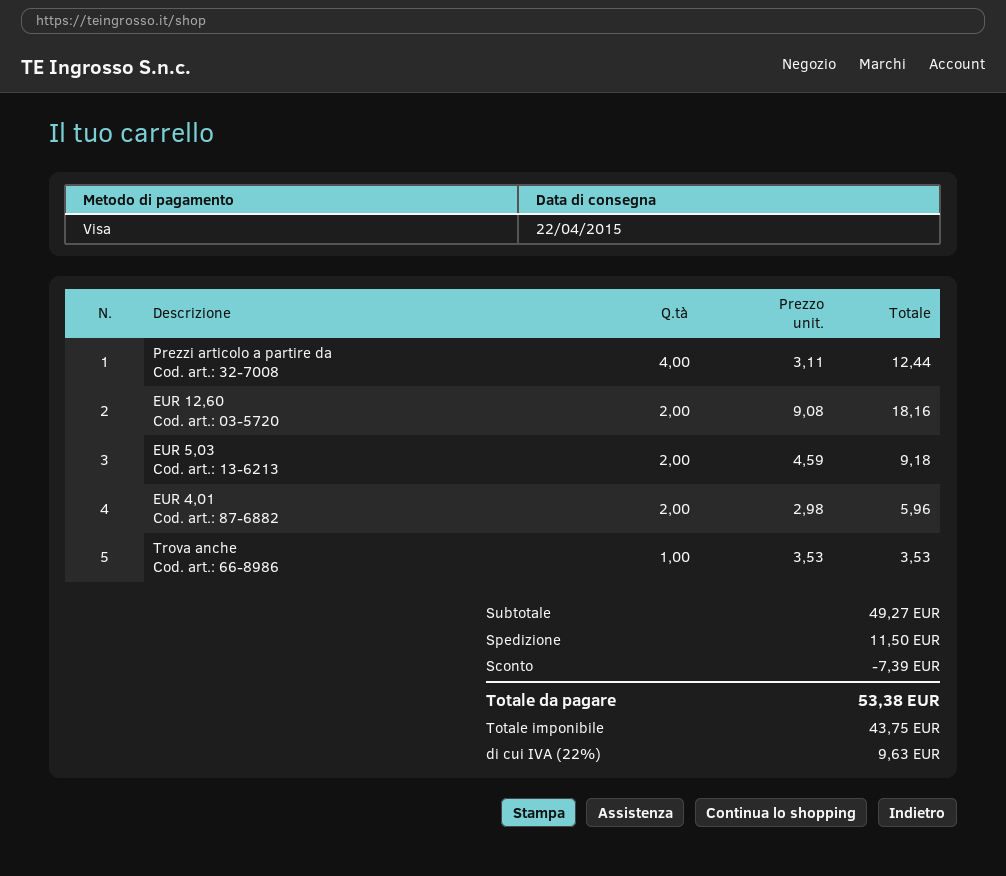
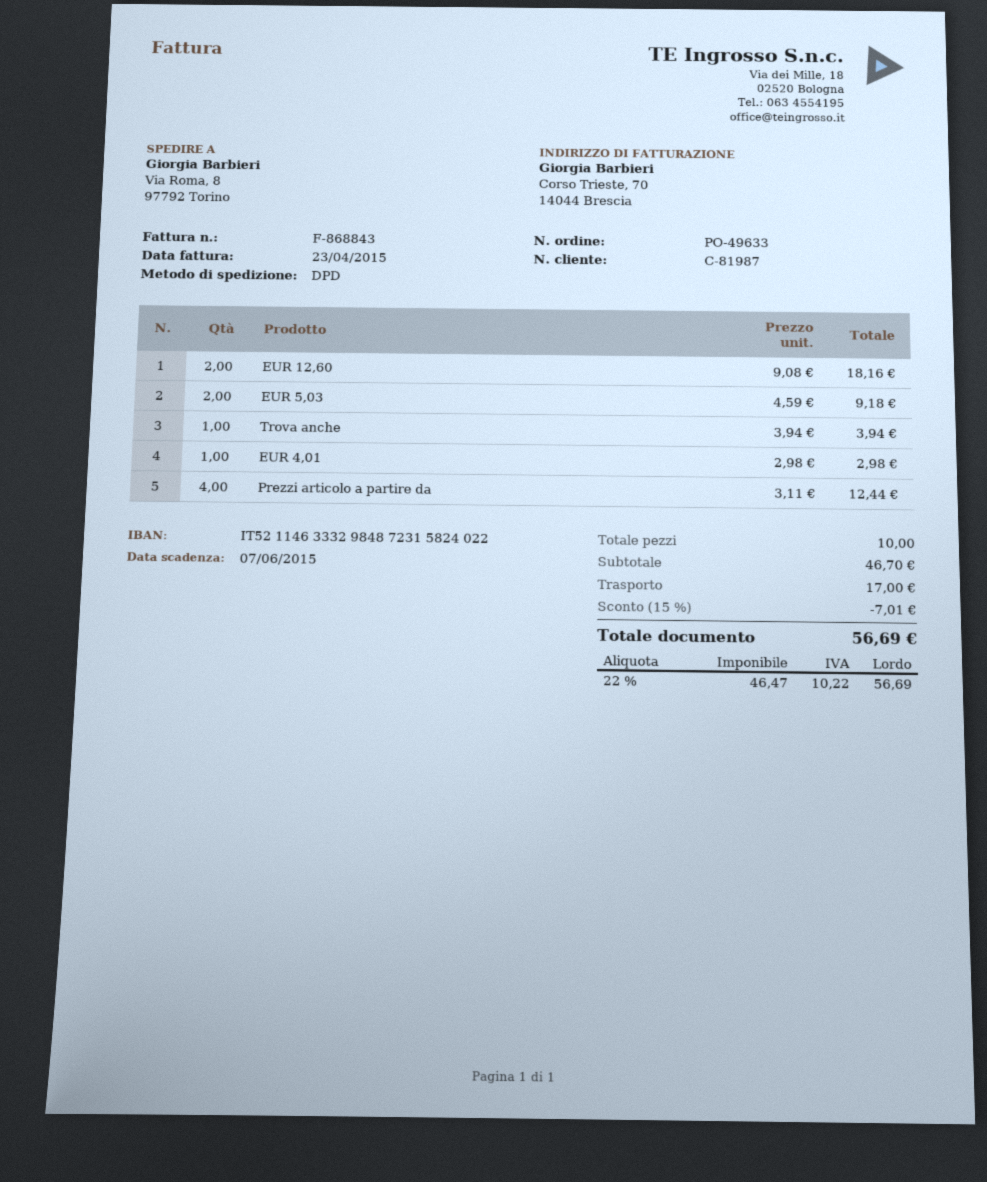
EUR 4,01: 2 x 2.98 = 5.96 -> 1 x 2.98 = 2.98
Trova anche: 1 x 3.53 = 3.53 -> 1 x 3.94 = 3.94
subtotal: 49.27 -> 46.70
discount: 7.39 -> 7.01
shipping: 11.50 -> 17.00
net: 43.75 -> 46.47
tax: 22% = 9.63 -> 22% = 10.22
total: 53.38 -> 56.69

